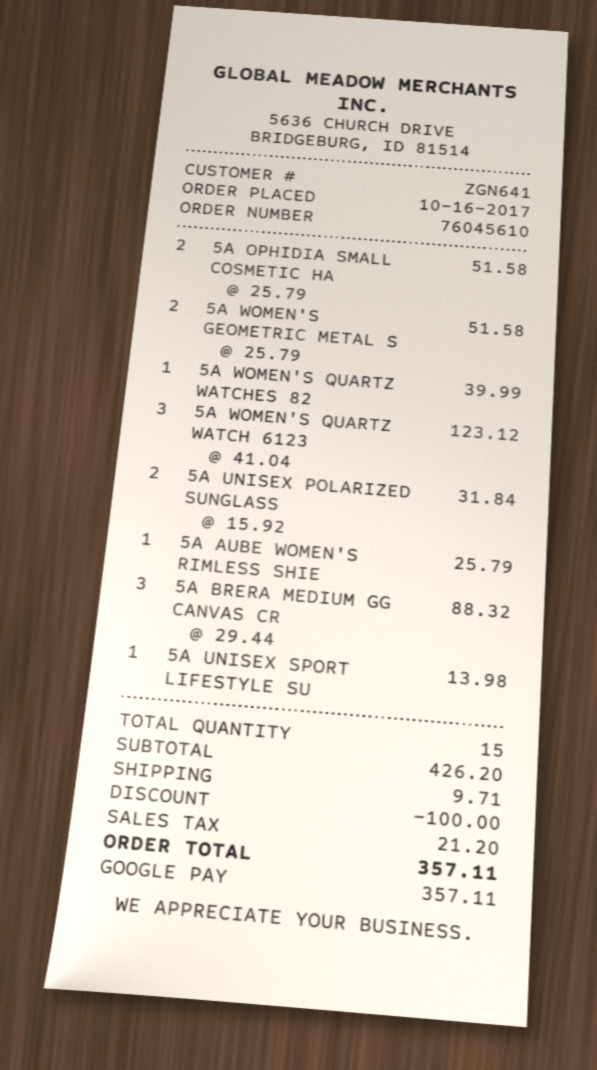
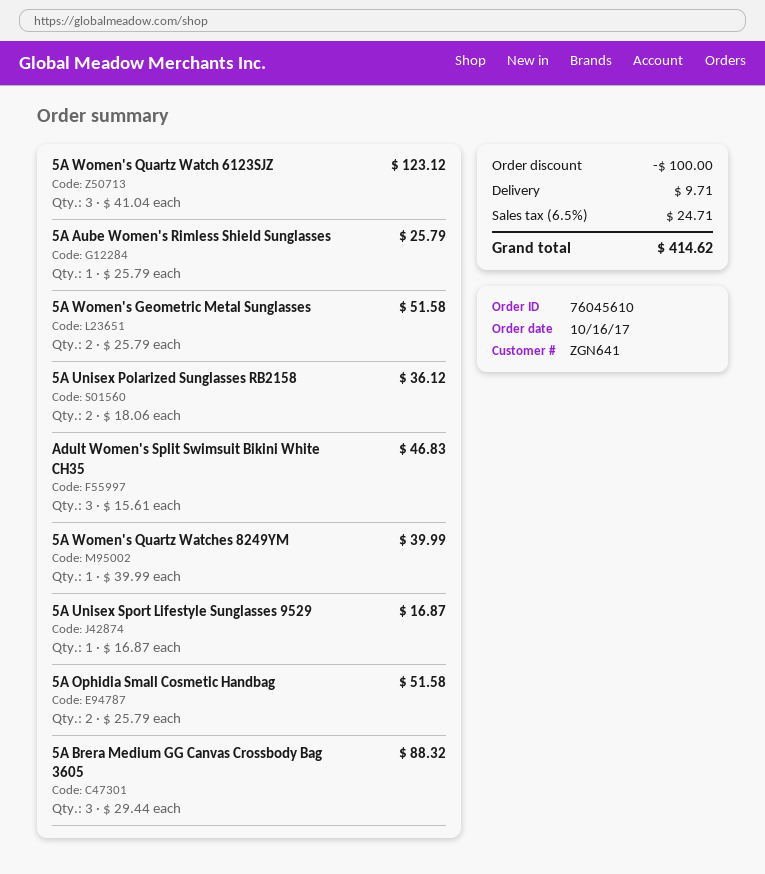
5A UNISEX POLARIZED SUNGLASS: 2 x 15.92 = 31.84 -> 2 x 18.06 = 36.12
5A UNISEX SPORT LIFESTYLE SU: 1 x 13.98 = 13.98 -> 1 x 16.87 = 16.87
Adult Women's Split Swimsuit Bikini White CH35: none -> 3 x 15.61 = 46.83
tax: 21.20 -> 24.71
total: 357.11 -> 414.62

